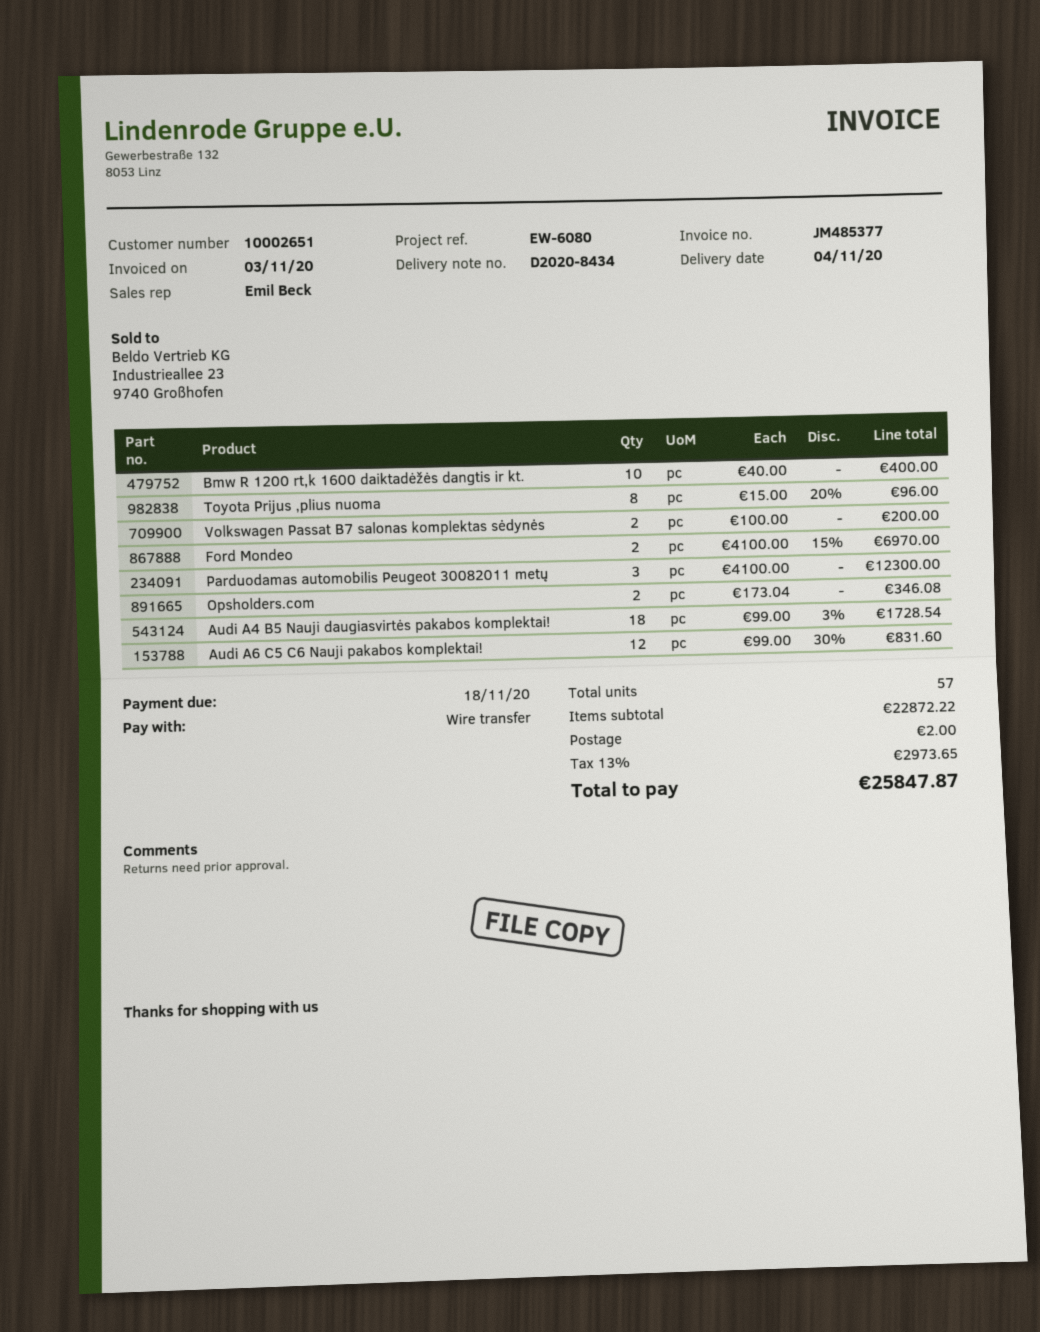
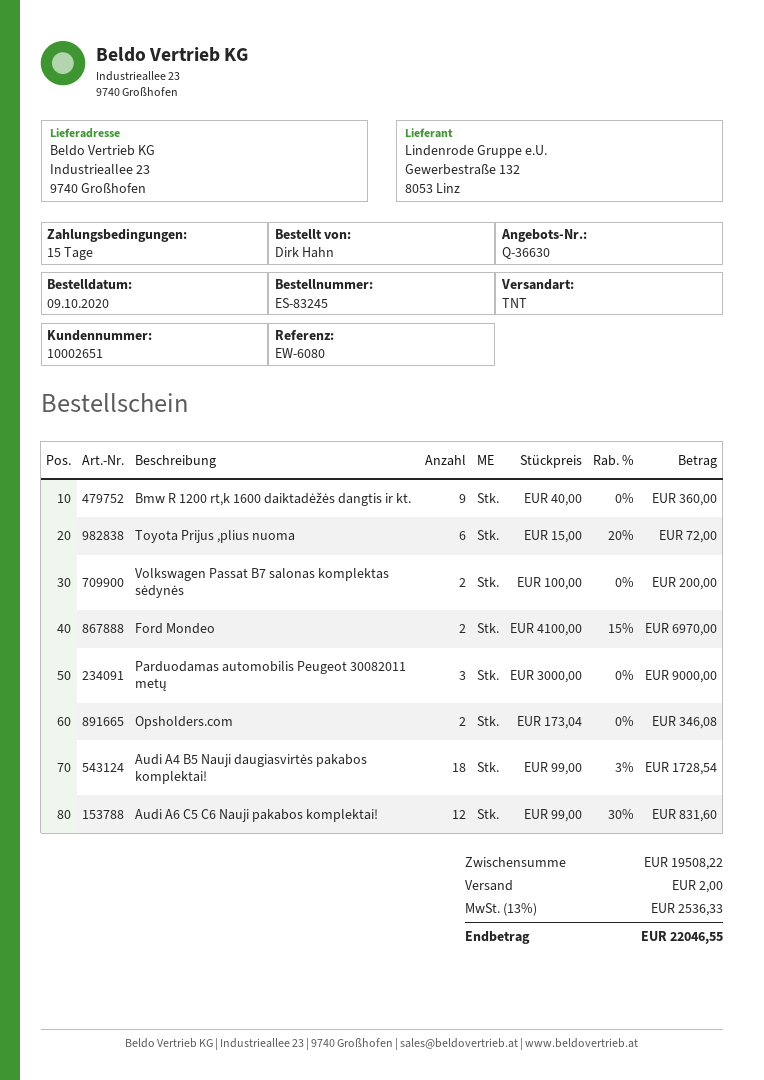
Bmw R 1200 rt,k 1600 daiktadėžės dangtis ir kt.: 10 x 40.00 = 400.00 -> 9 x 40.00 = 360.00
Toyota Prijus ,plius nuoma: 8 x 15.00 - 20% = 96.00 -> 6 x 15.00 - 20% = 72.00
Parduodamas automobilis Peugeot 30082011 metų: 3 x 4100.00 = 12300.00 -> 3 x 3000.00 = 9000.00
subtotal: 22872.22 -> 19508.22
tax: 13% = 2973.65 -> 13% = 2536.33
total: 25847.87 -> 22046.55

